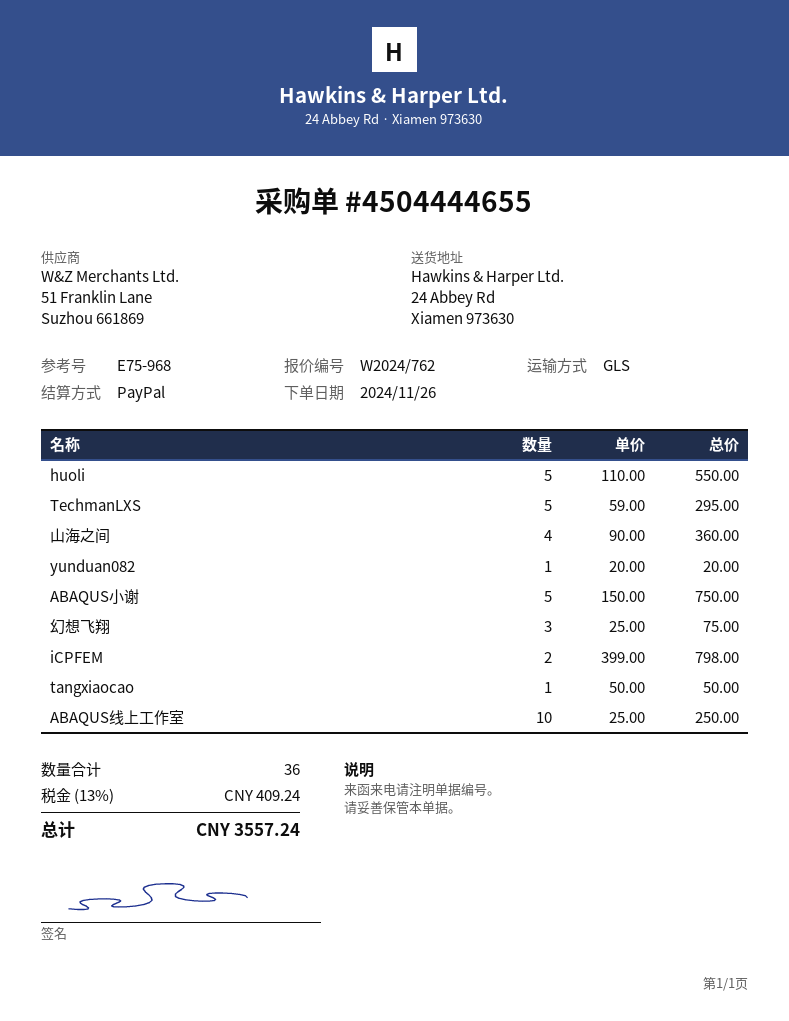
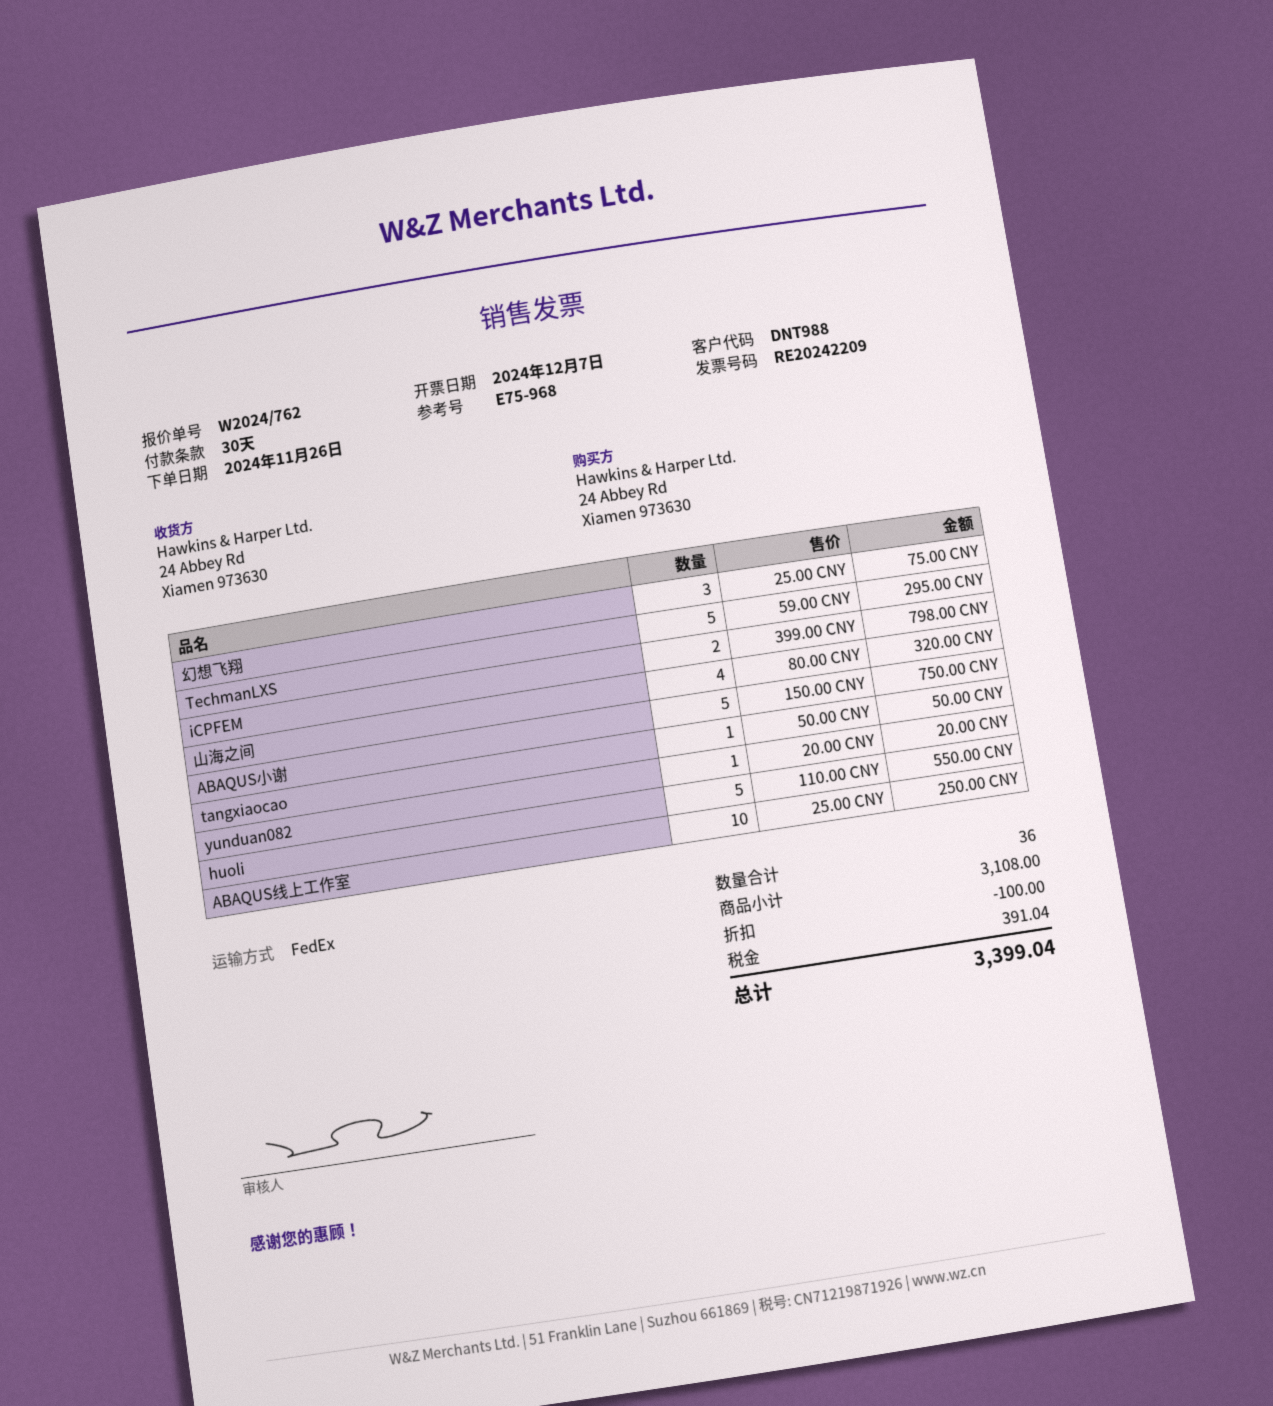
shipping method: GLS -> FedEx
山海之间: 4 x 90.00 = 360.00 -> 4 x 80.00 = 320.00
discount: none -> 100.00
tax: 409.24 -> 391.04
total: 3557.24 -> 3399.04

